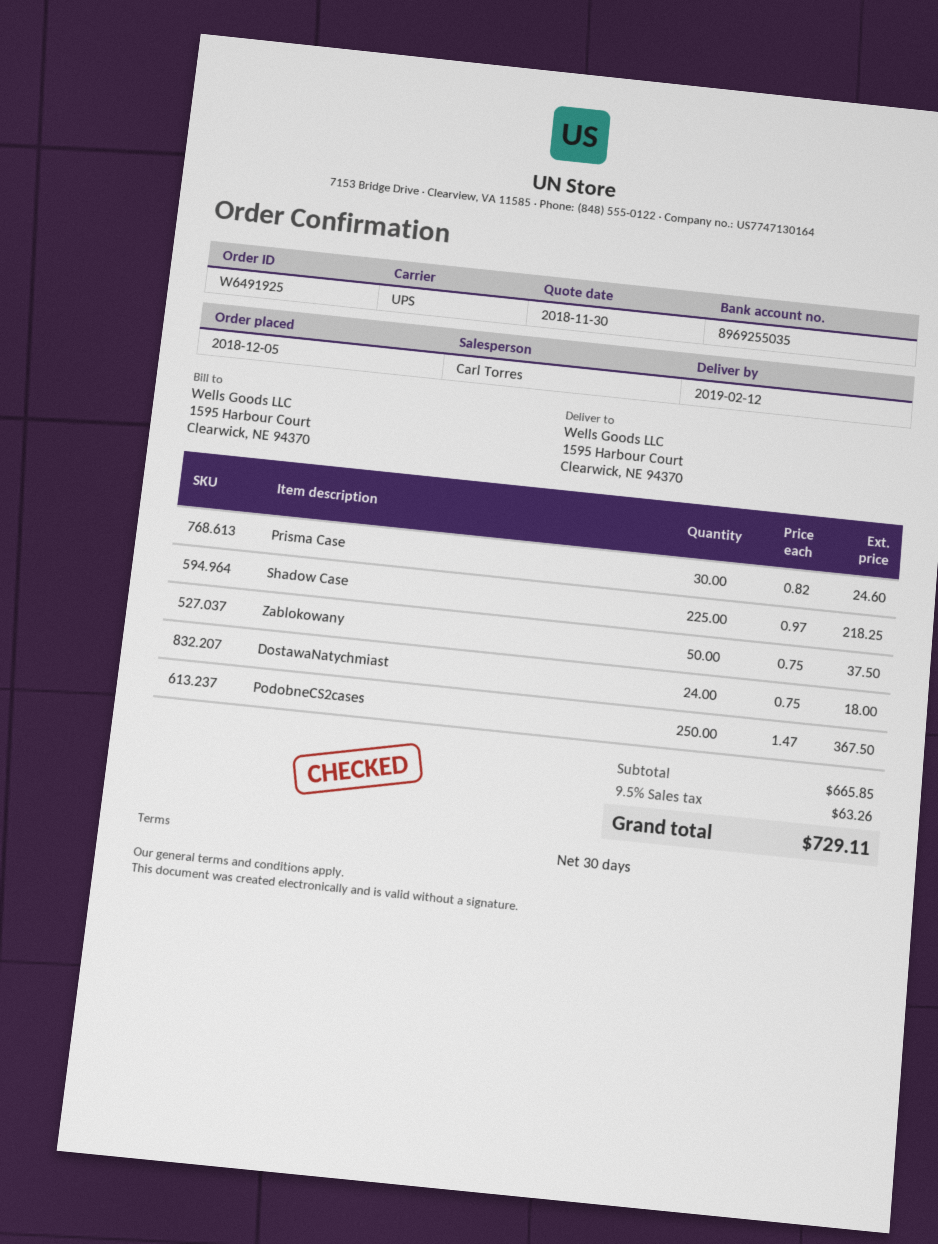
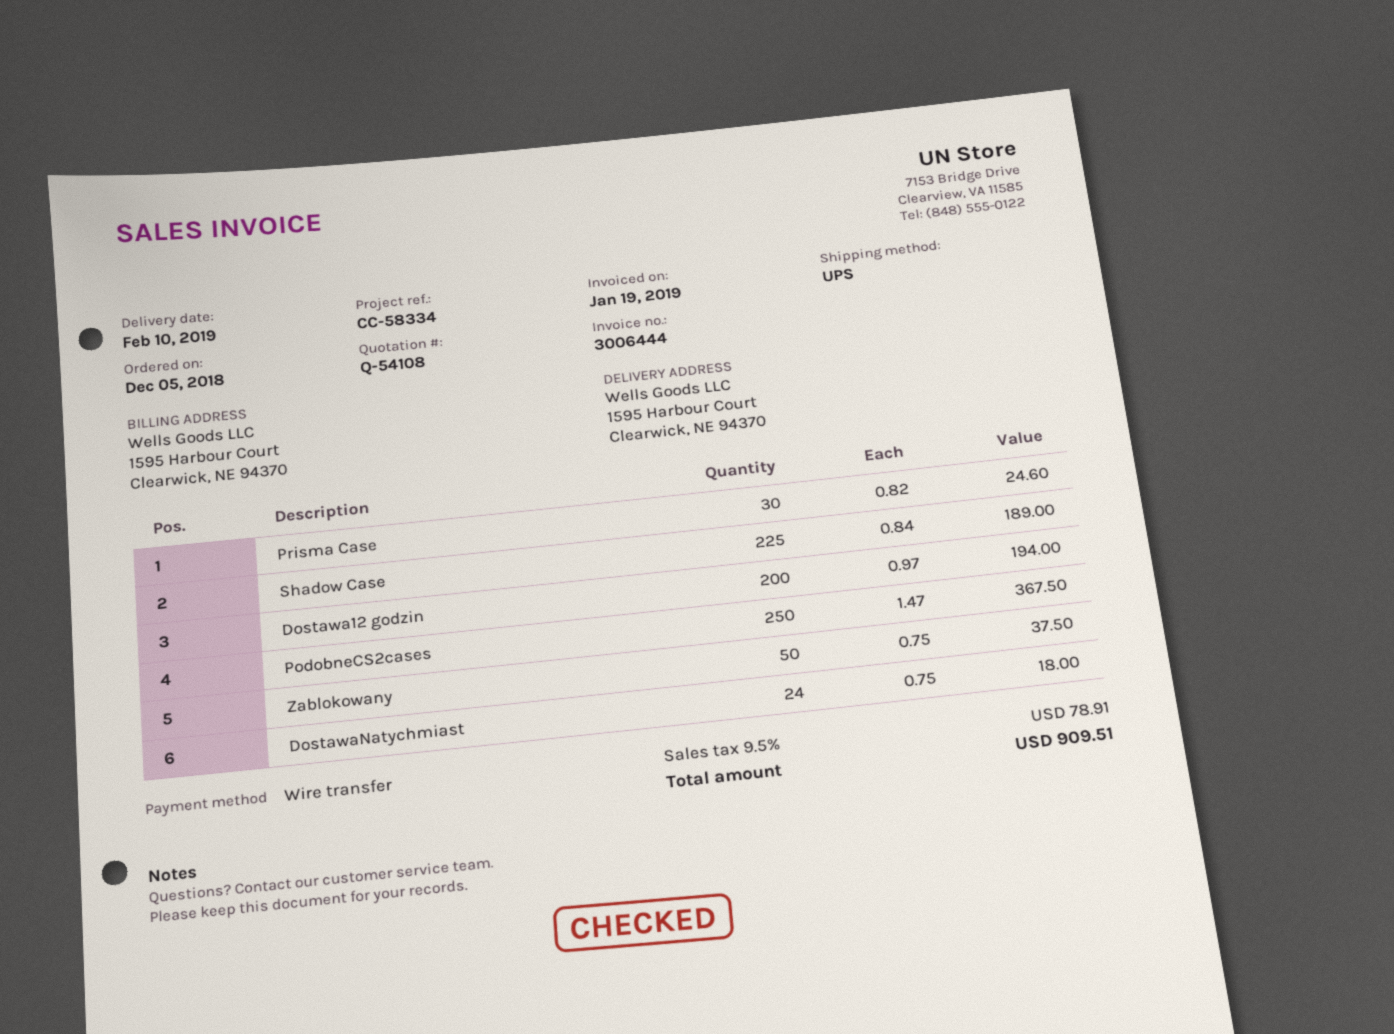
delivery date: 2019-02-12 -> 2019-02-10
Shadow Case: 225 x 0.97 = 218.25 -> 225 x 0.84 = 189.00
Dostawa12 godzin: none -> 200 x 0.97 = 194.00
tax: 9.5% = 63.26 -> 9.5% = 78.91
total: 729.11 -> 909.51

